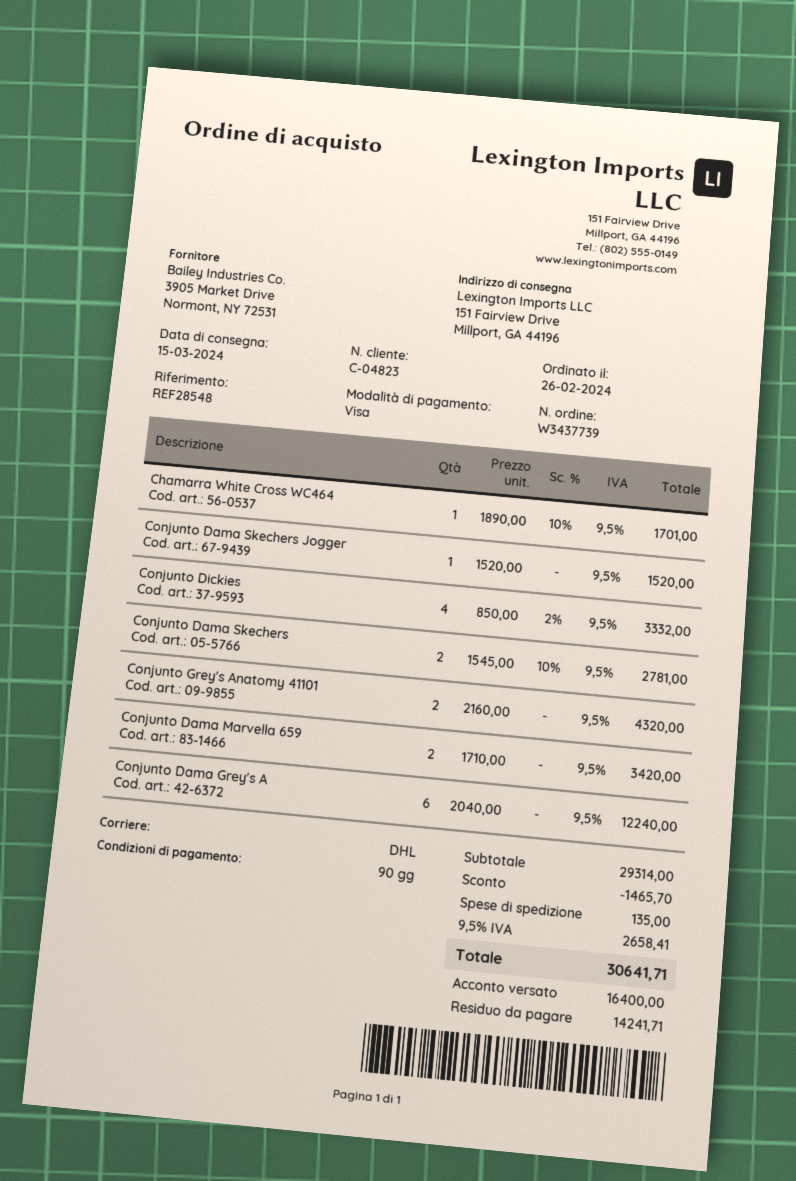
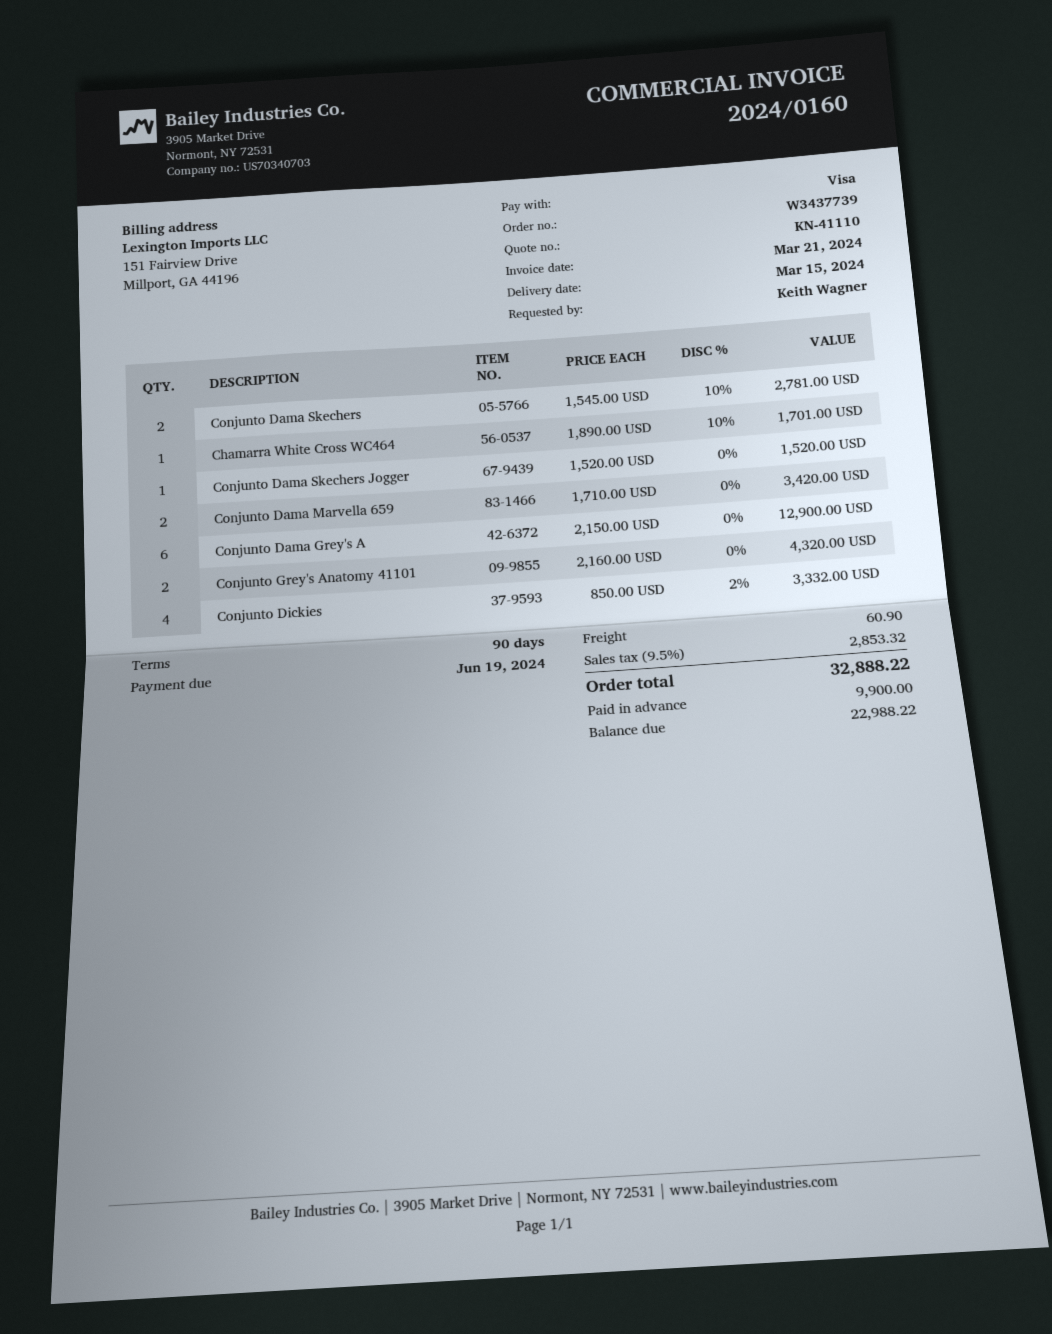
Conjunto Dama Grey's A: 6 x 2040.00 = 12240.00 -> 6 x 2150.00 = 12900.00
discount: 1465.70 -> none
shipping: 135.00 -> 60.90
tax: 9.5% = 2658.41 -> 9.5% = 2853.32
total: 30641.71 -> 32888.22
deposit: 16400.00 -> 9900.00
balance: 14241.71 -> 22988.22

